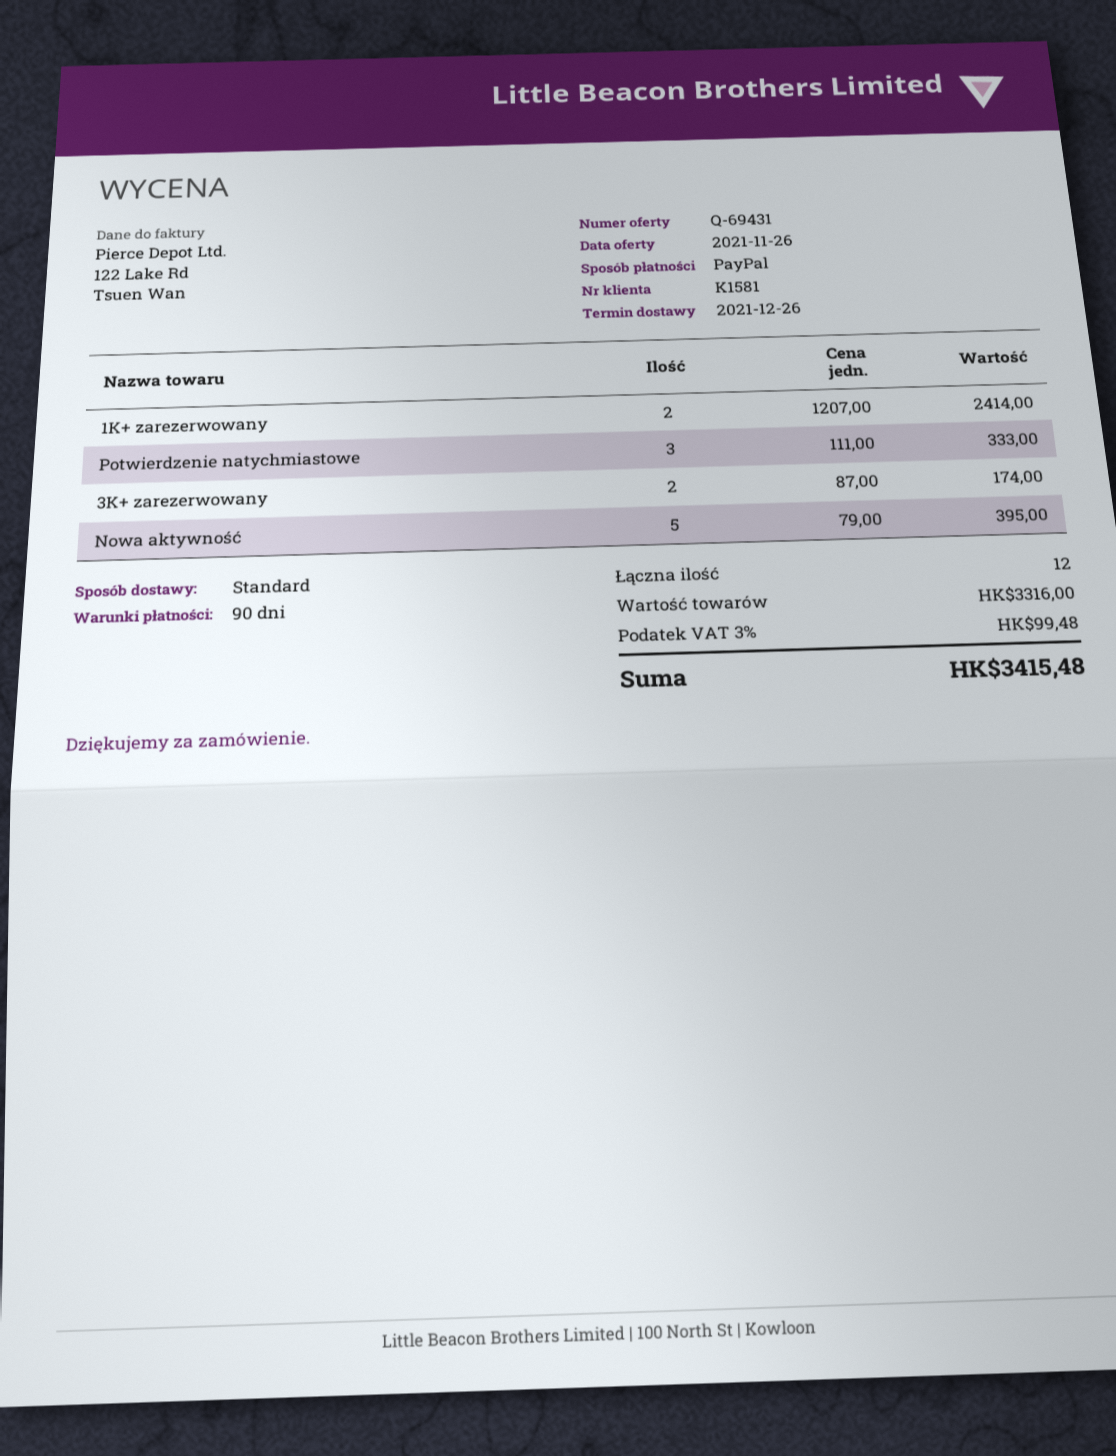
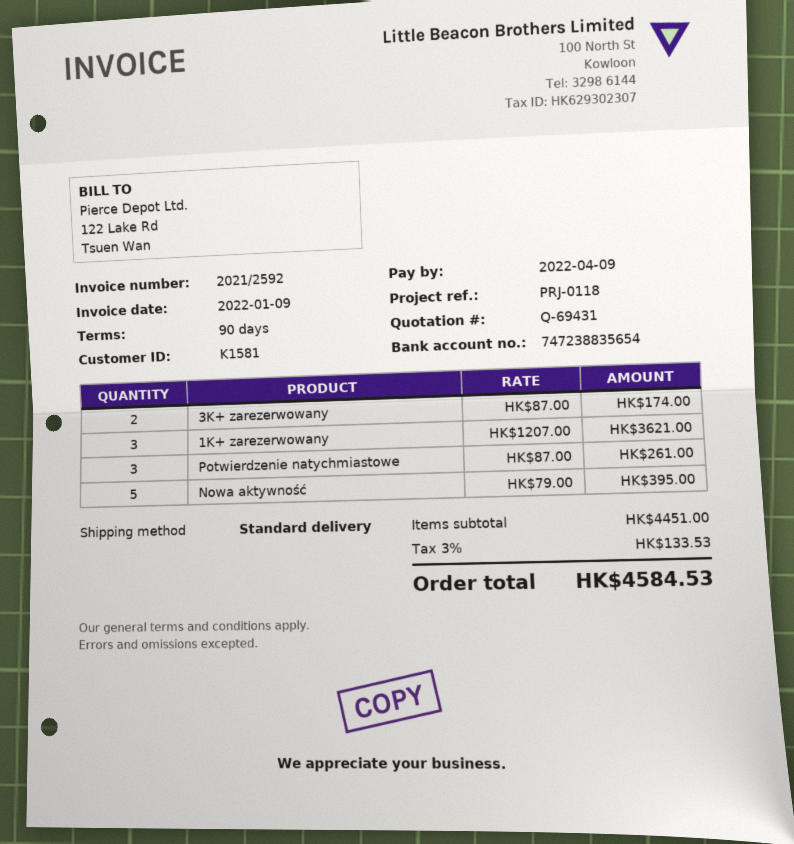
1K+ zarezerwowany: 2 x 1207.00 = 2414.00 -> 3 x 1207.00 = 3621.00
Potwierdzenie natychmiastowe: 3 x 111.00 = 333.00 -> 3 x 87.00 = 261.00
subtotal: 3316.00 -> 4451.00
tax: 3% = 99.48 -> 3% = 133.53
total: 3415.48 -> 4584.53

